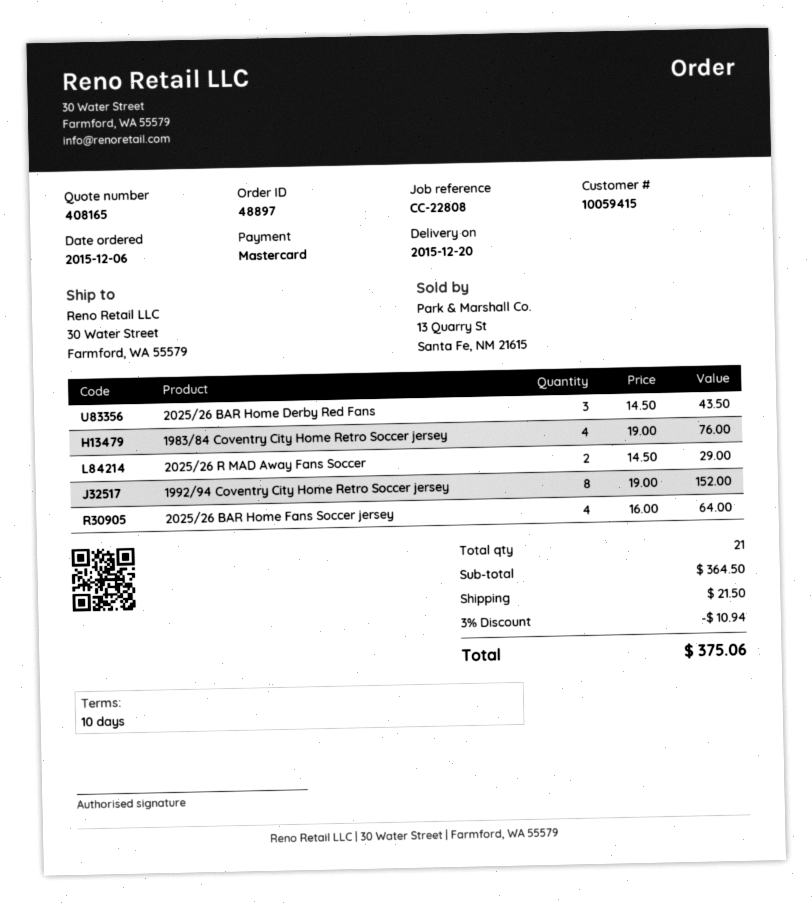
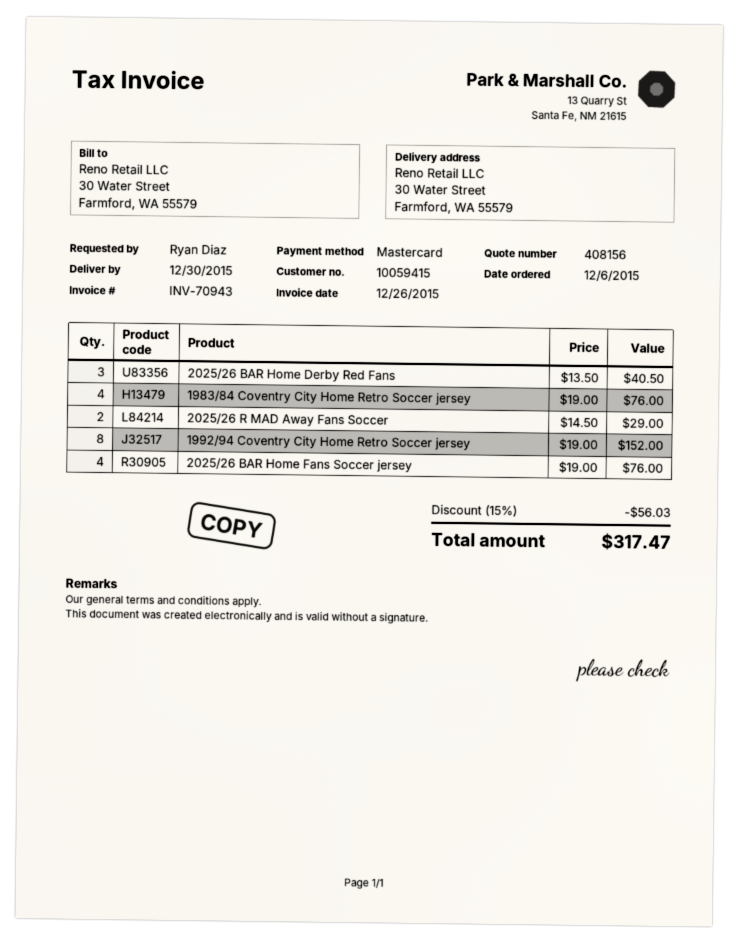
quote number: 408165 -> 408156
delivery date: 2015-12-20 -> 2015-12-30
2025/26 BAR Home Derby Red Fans: 3 x 14.50 = 43.50 -> 3 x 13.50 = 40.50
2025/26 BAR Home Fans Soccer jersey: 4 x 16.00 = 64.00 -> 4 x 19.00 = 76.00
discount: 3% = 10.94 -> 15% = 56.03
shipping: 21.50 -> none
total: 375.06 -> 317.47

